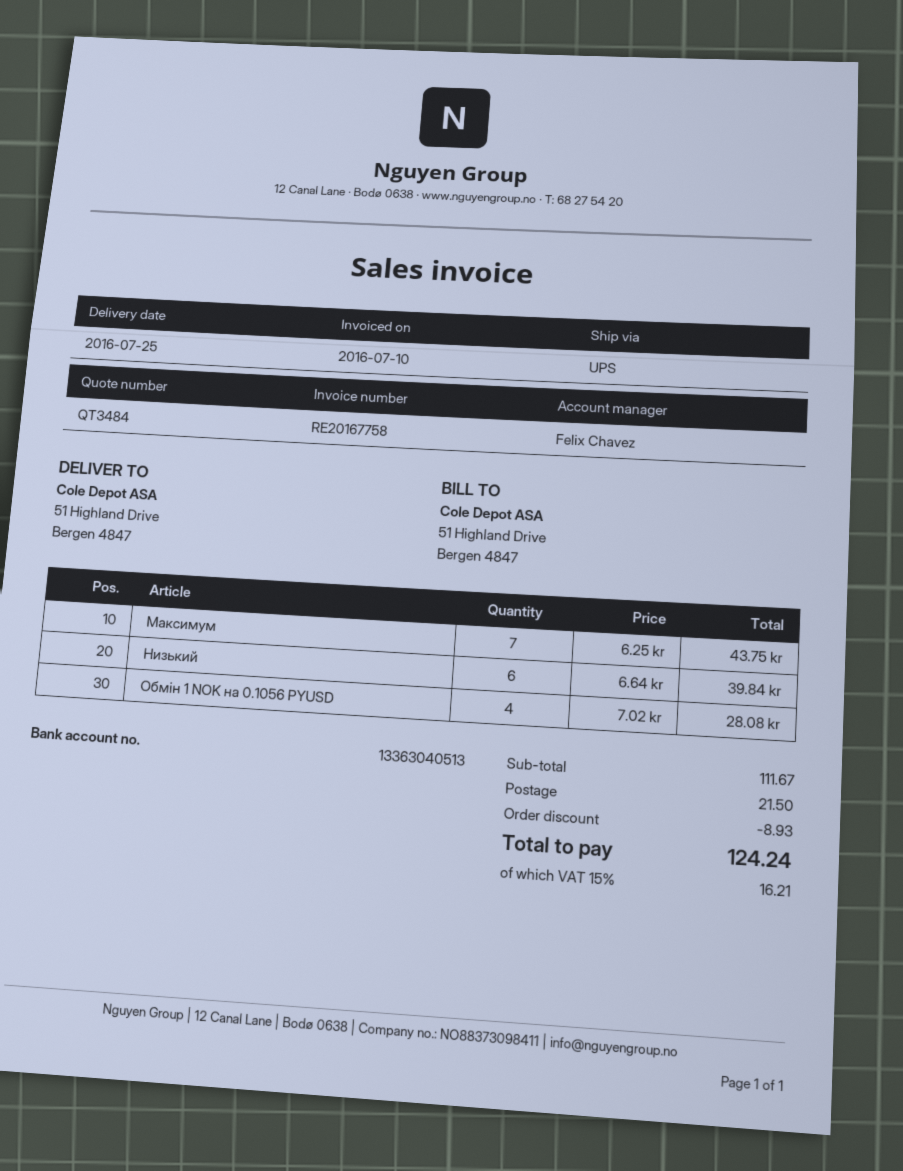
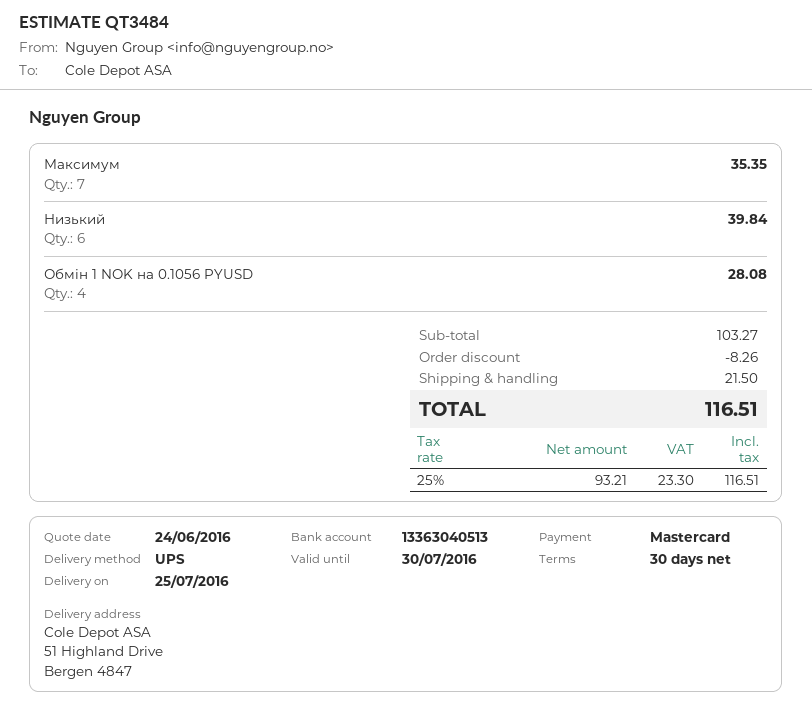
Максимум: 7 for 43.75 -> 7 for 35.35
subtotal: 111.67 -> 103.27
discount: 8.93 -> 8.26
tax: 15% = 16.21 -> 25% = 23.30
total: 124.24 -> 116.51

